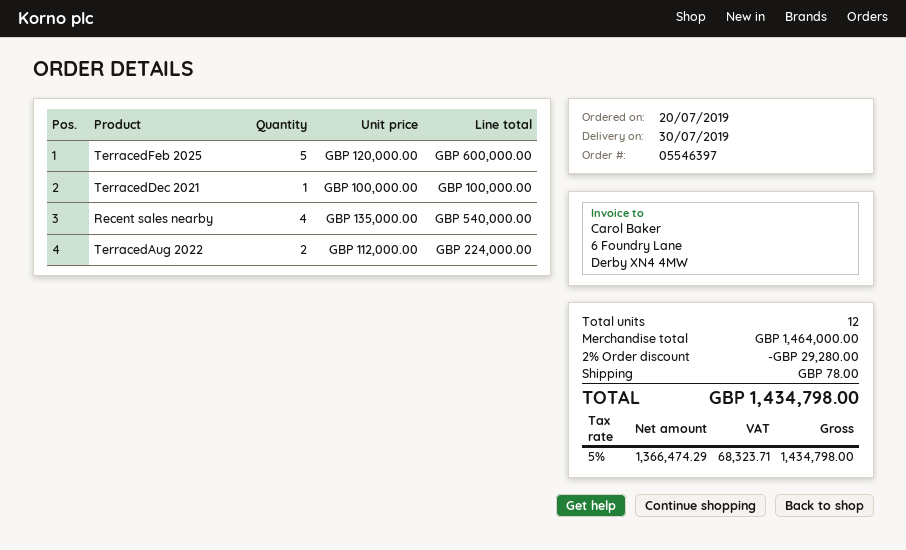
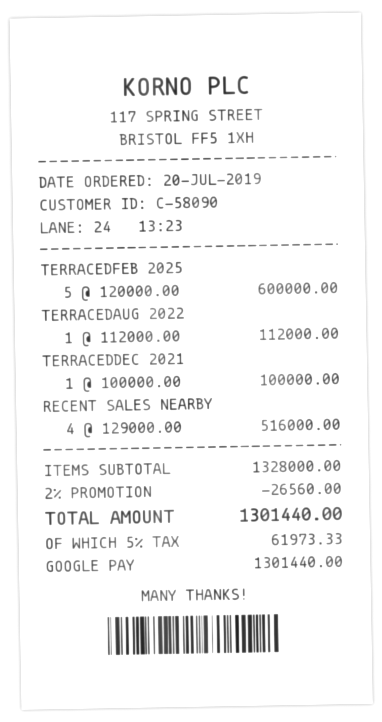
Recent sales nearby: 4 x 135000.00 = 540000.00 -> 4 x 129000.00 = 516000.00
TerracedAug 2022: 2 x 112000.00 = 224000.00 -> 1 x 112000.00 = 112000.00
subtotal: 1464000.00 -> 1328000.00
discount: 2% = 29280.00 -> 2% = 26560.00
shipping: 78.00 -> none
tax: 5% = 68323.71 -> 5% = 61973.33
total: 1434798.00 -> 1301440.00

